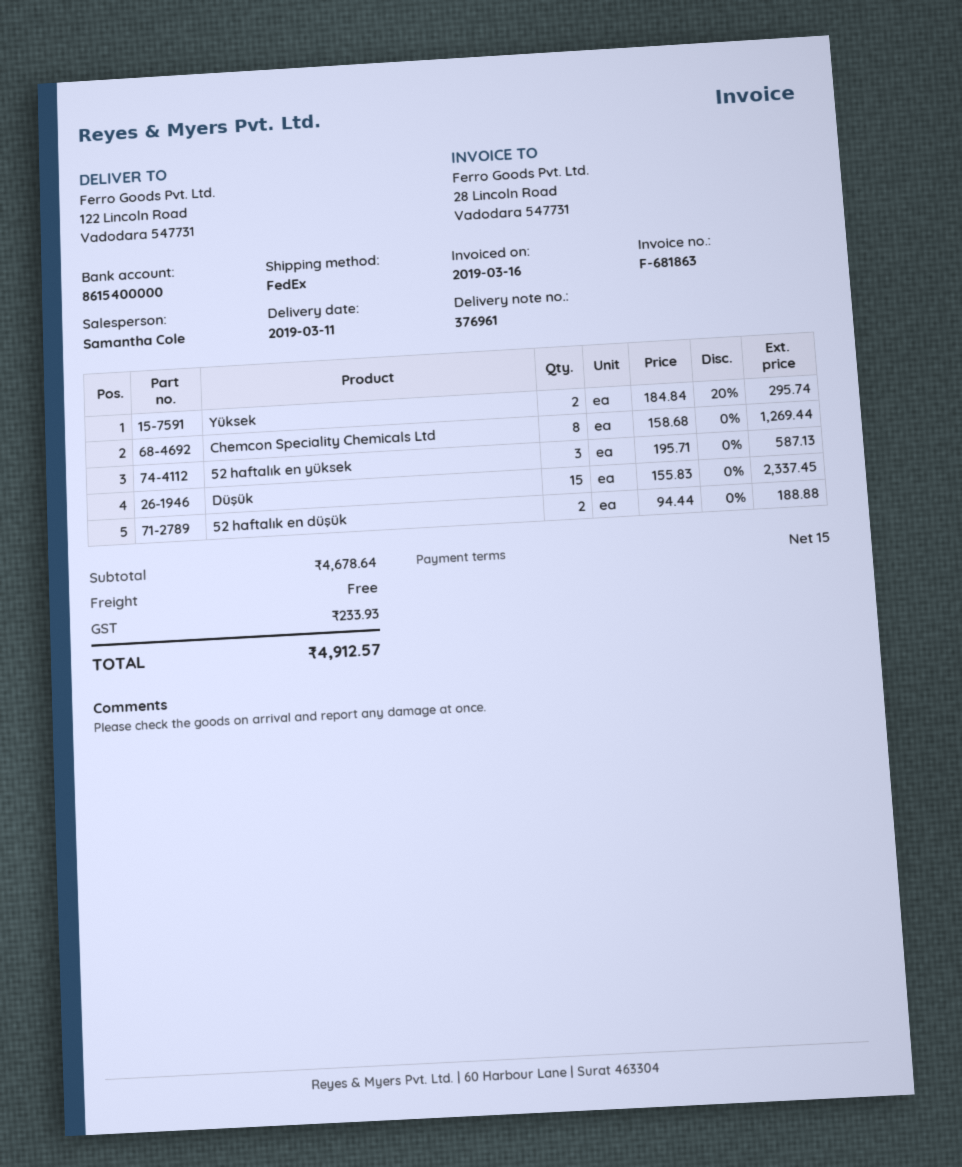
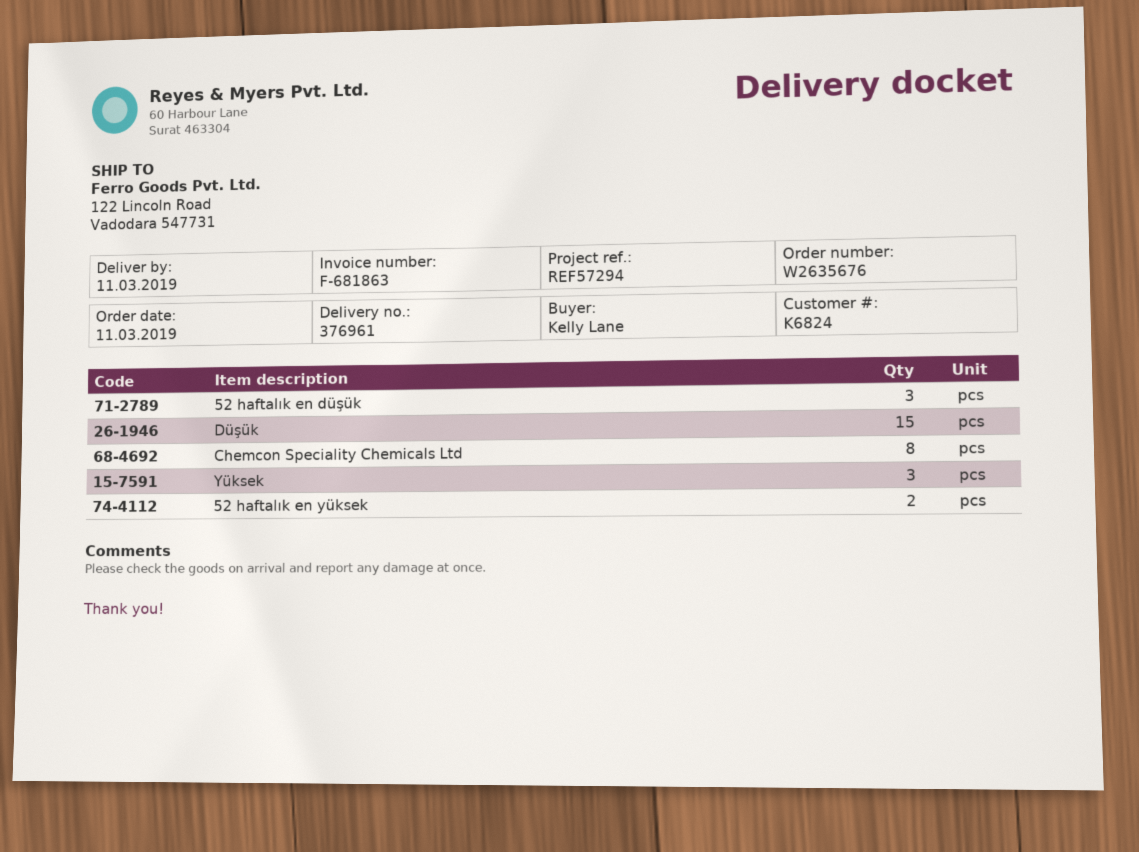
Yüksek: 2 -> 3
52 haftalık en yüksek: 3 -> 2
52 haftalık en düşük: 2 -> 3

